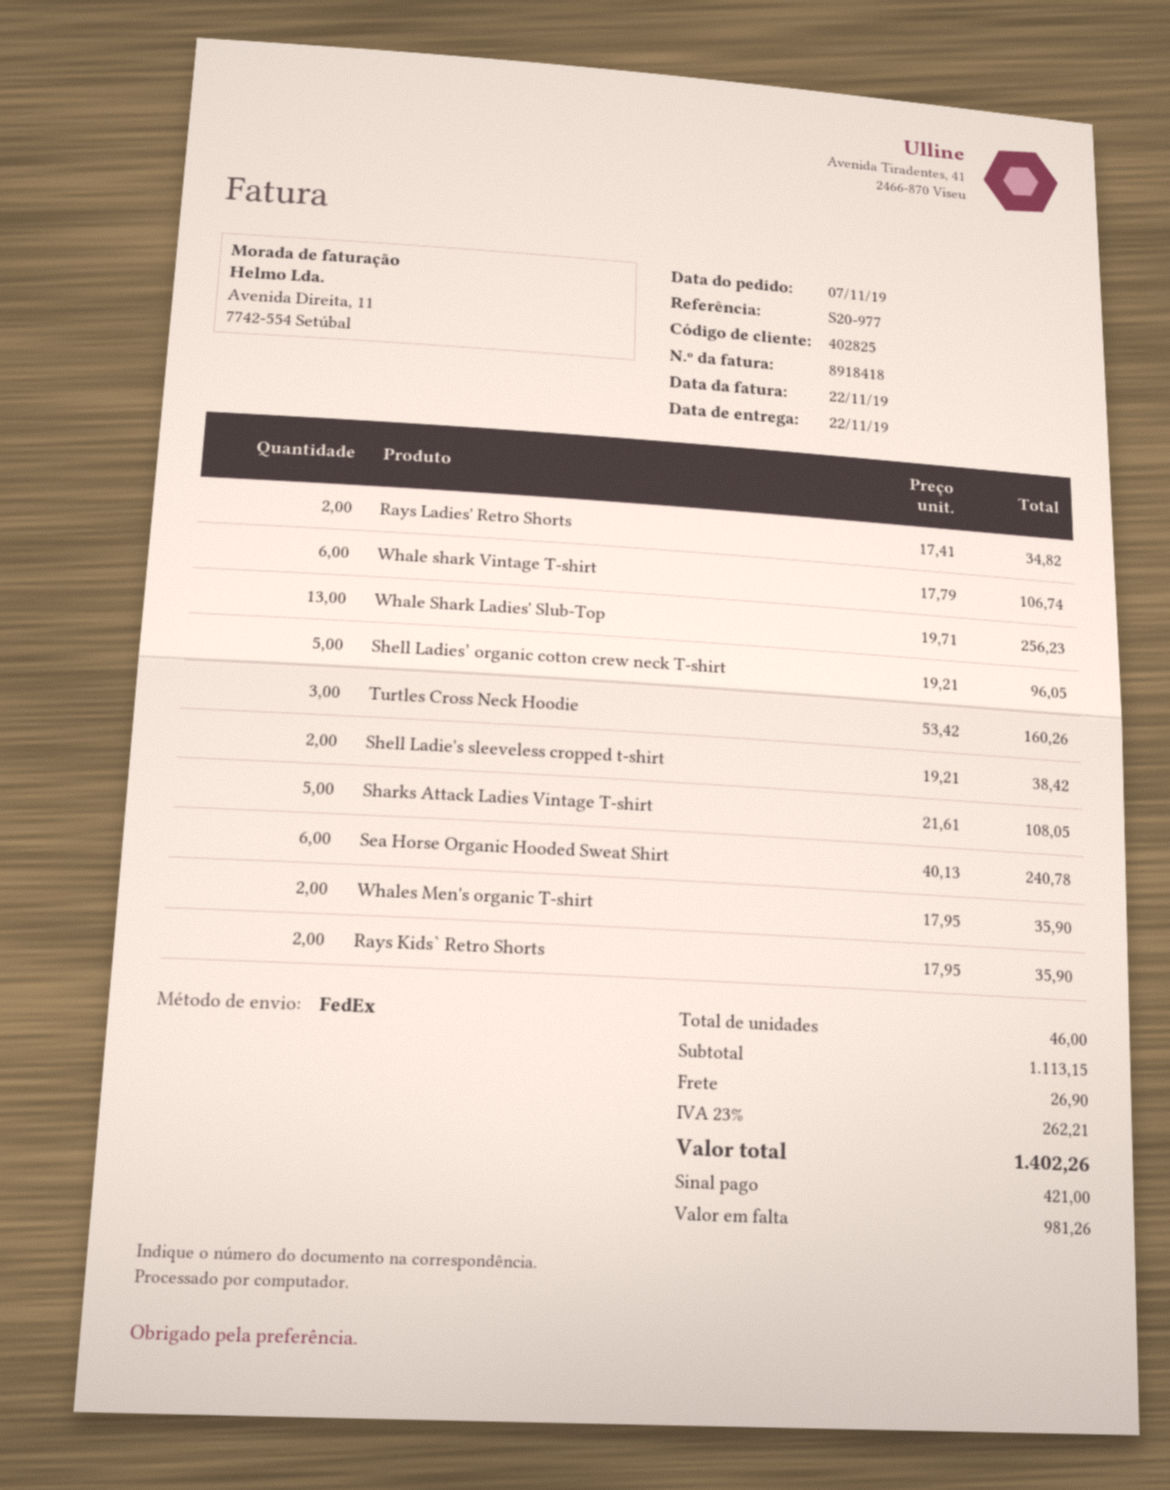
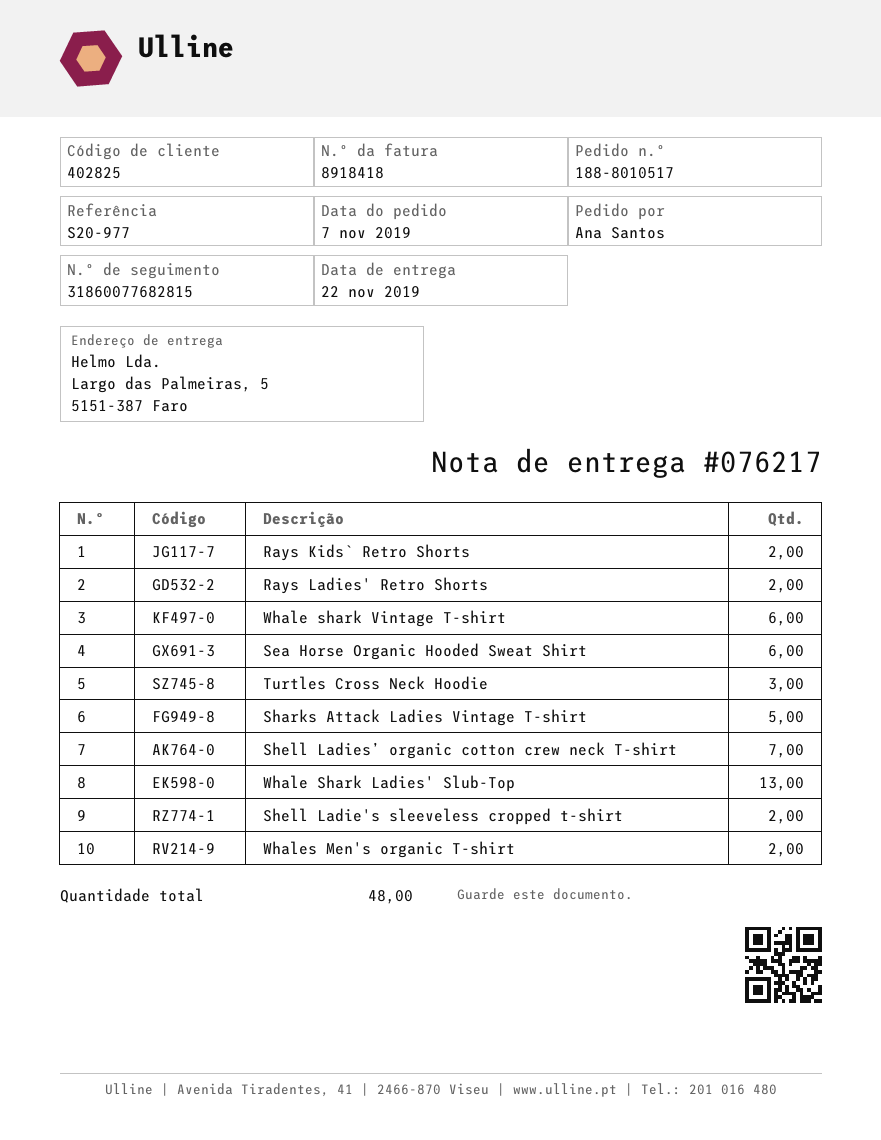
Shell Ladies’ organic cotton crew neck T-shirt: 5 -> 7
total quantity: 46 -> 48

